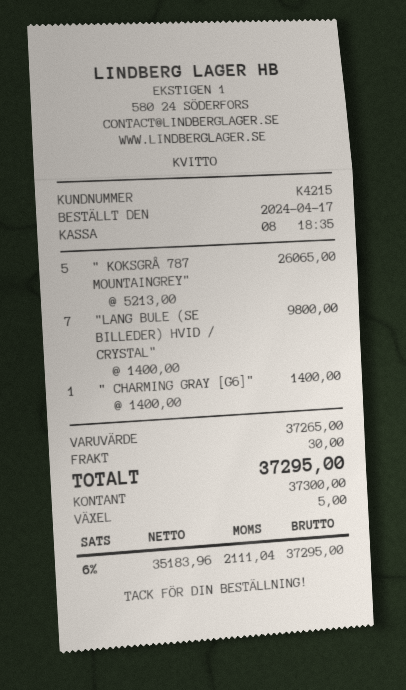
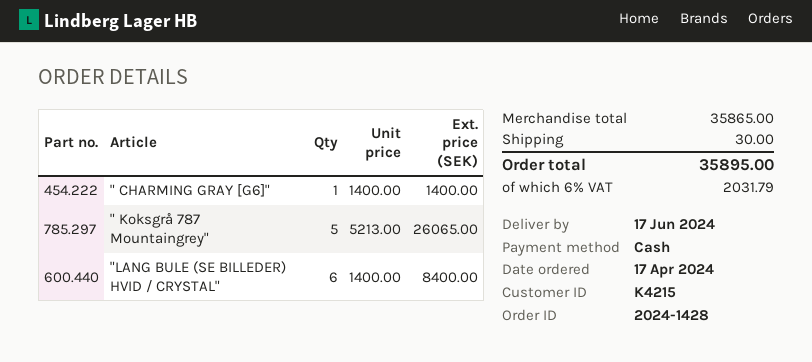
"LANG BULE (SE BILLEDER) HVID / CRYSTAL": 7 x 1400.00 = 9800.00 -> 6 x 1400.00 = 8400.00
subtotal: 37265.00 -> 35865.00
tax: 6% = 2111.04 -> 6% = 2031.79
total: 37295.00 -> 35895.00

